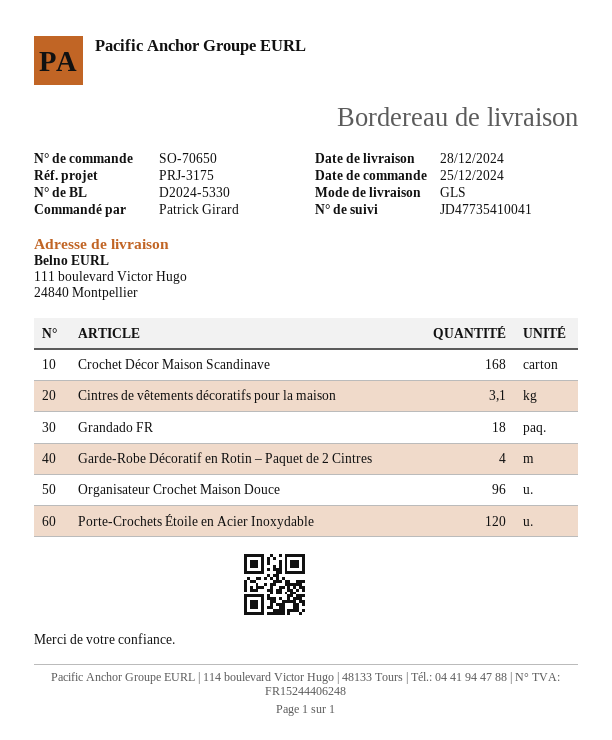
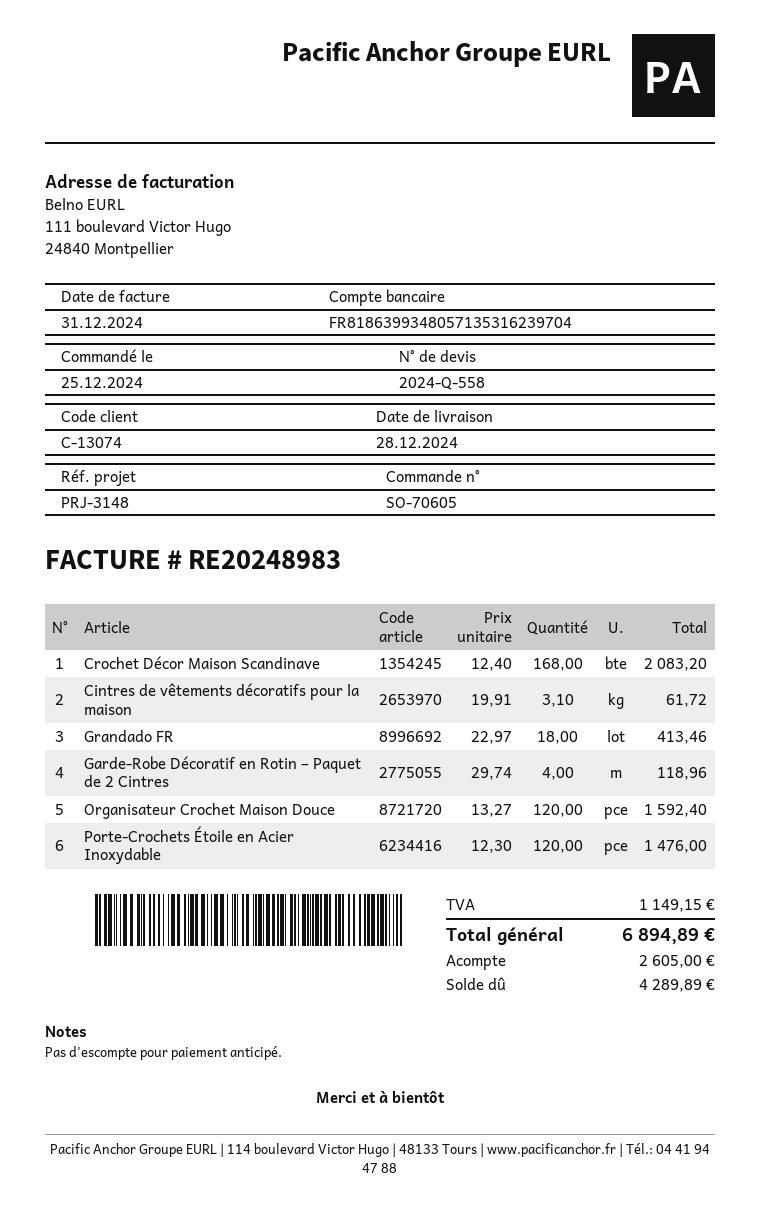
order number: SO-70650 -> SO-70605
reference: PRJ-3175 -> PRJ-3148
Organisateur Crochet Maison Douce: 96 -> 120

